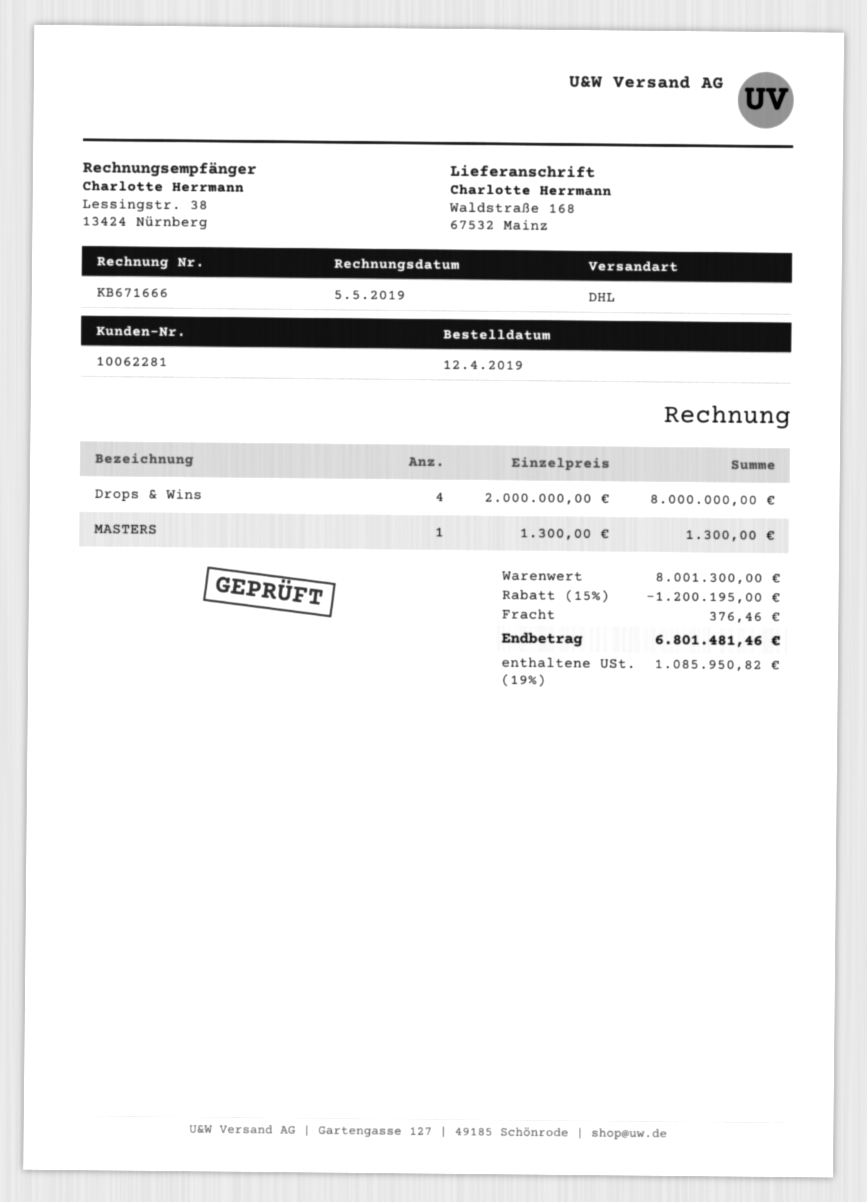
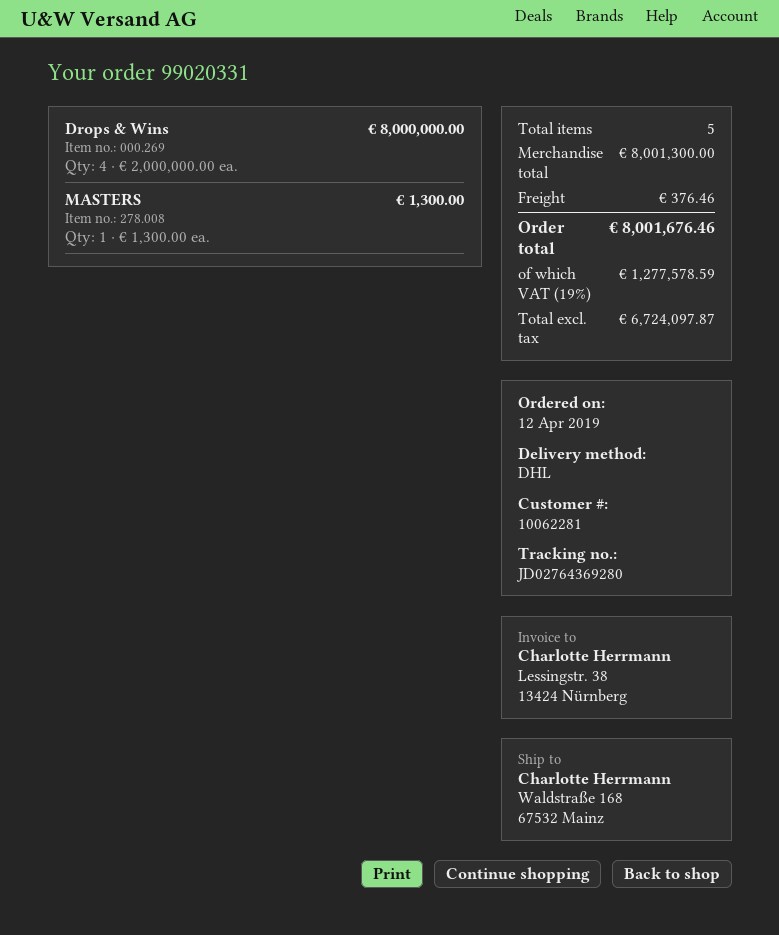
discount: 15% = 1200195.00 -> none
tax: 19% = 1085950.82 -> 19% = 1277578.59
total: 6801481.46 -> 8001676.46

